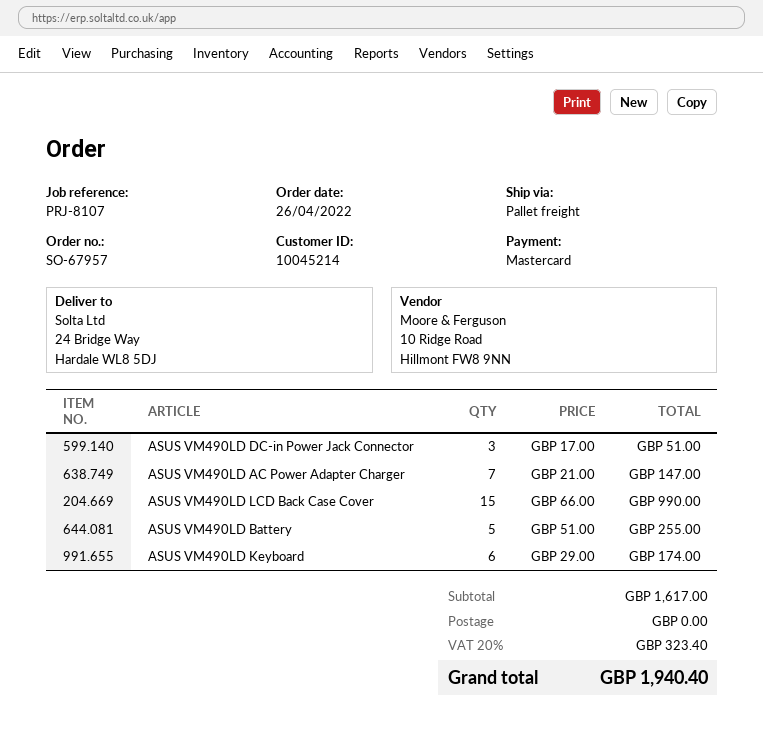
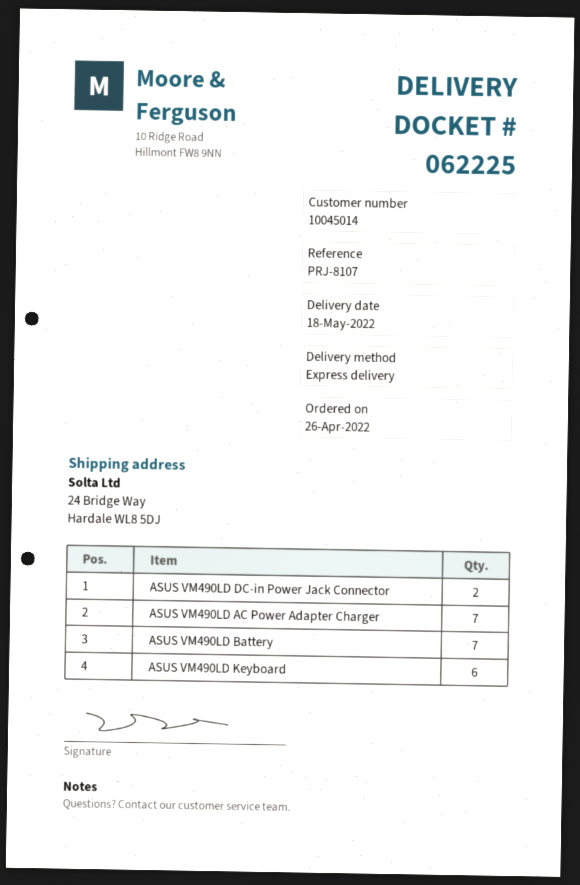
customer number: 10045214 -> 10045014
shipping method: pallet freight -> express
ASUS VM490LD DC-in Power Jack Connector: 3 -> 2
ASUS VM490LD LCD Back Case Cover: 15 -> none
ASUS VM490LD Battery: 5 -> 7

